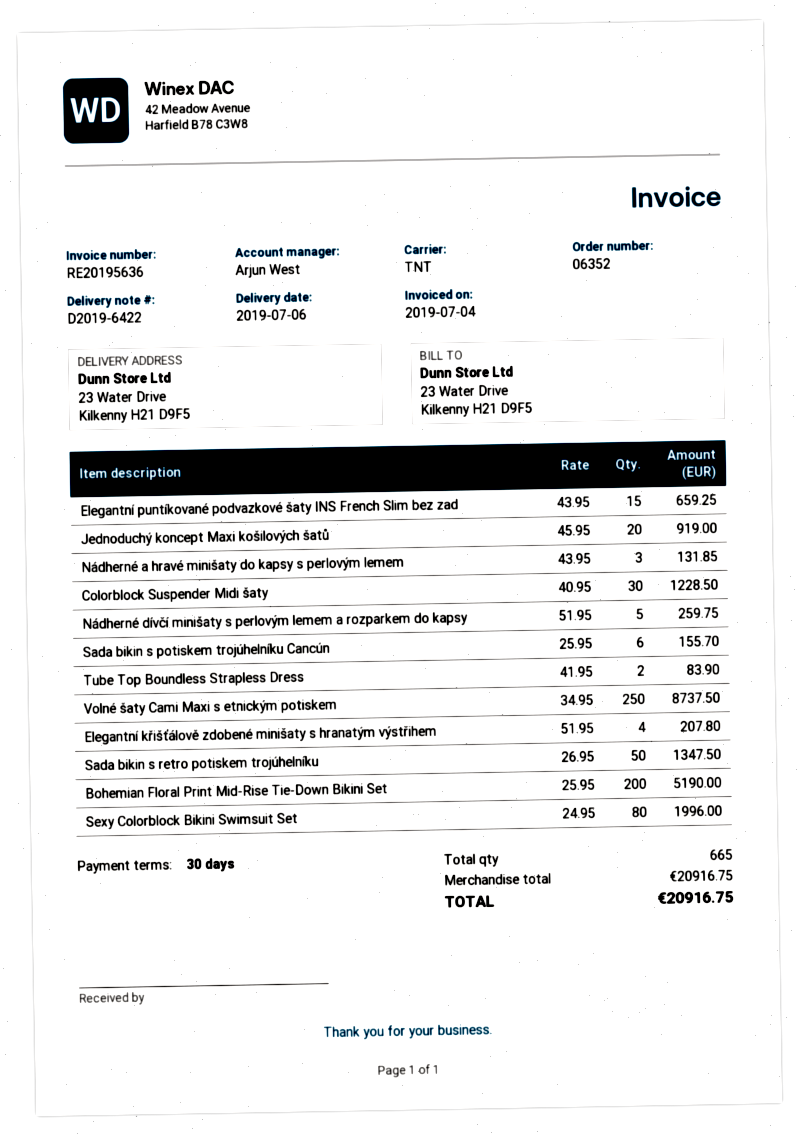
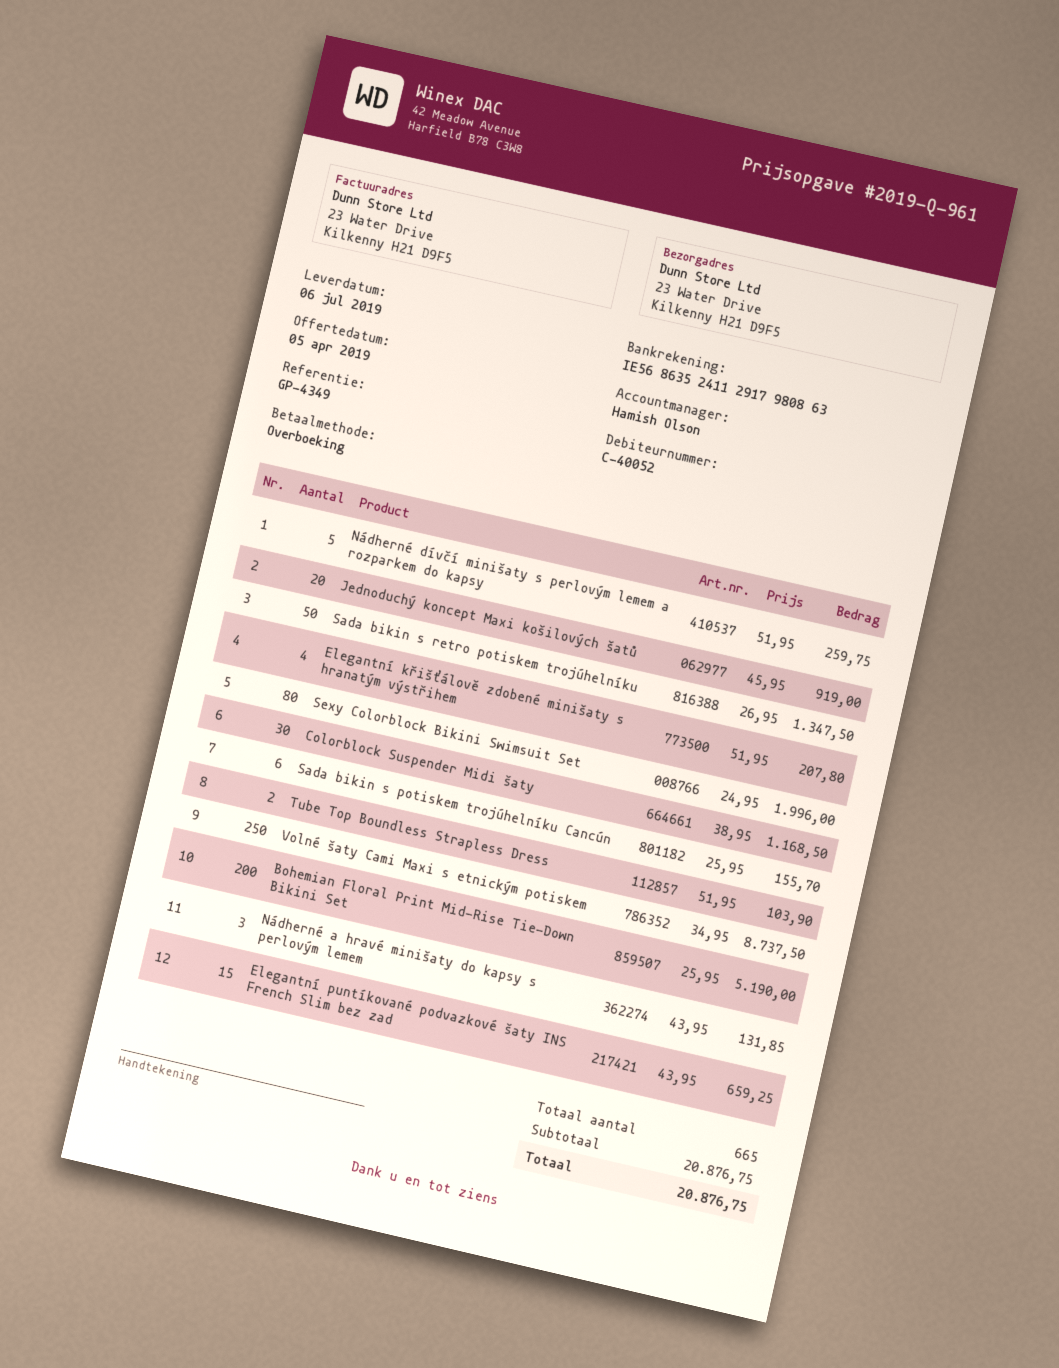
sales rep: Arjun West -> Hamish Olson
Colorblock Suspender Midi šaty: 30 x 40.95 = 1228.50 -> 30 x 38.95 = 1168.50
Tube Top Boundless Strapless Dress: 2 x 41.95 = 83.90 -> 2 x 51.95 = 103.90
subtotal: 20916.75 -> 20876.75
total: 20916.75 -> 20876.75

